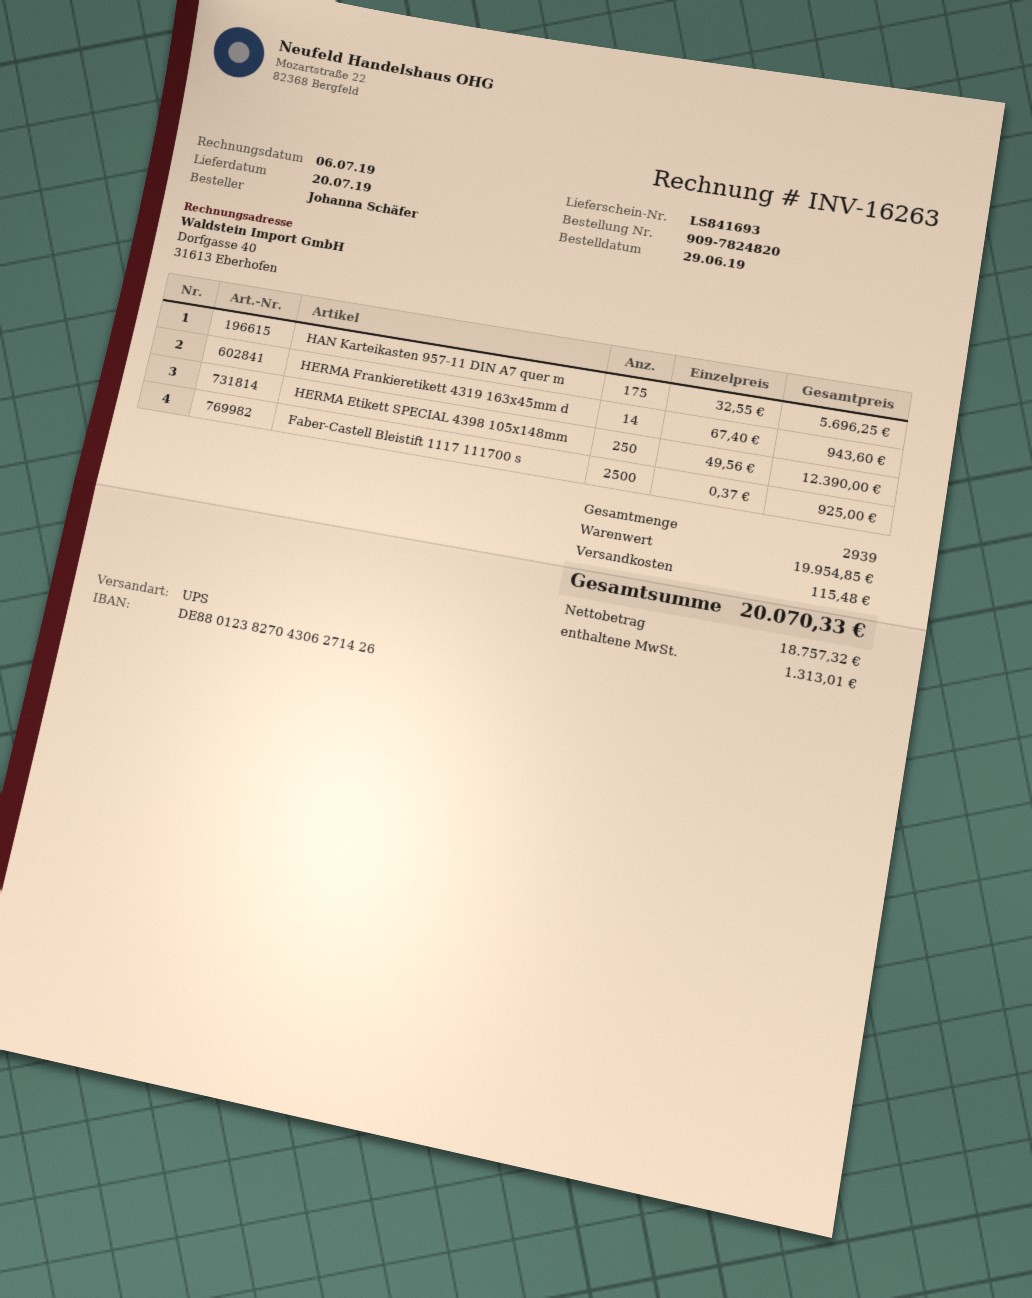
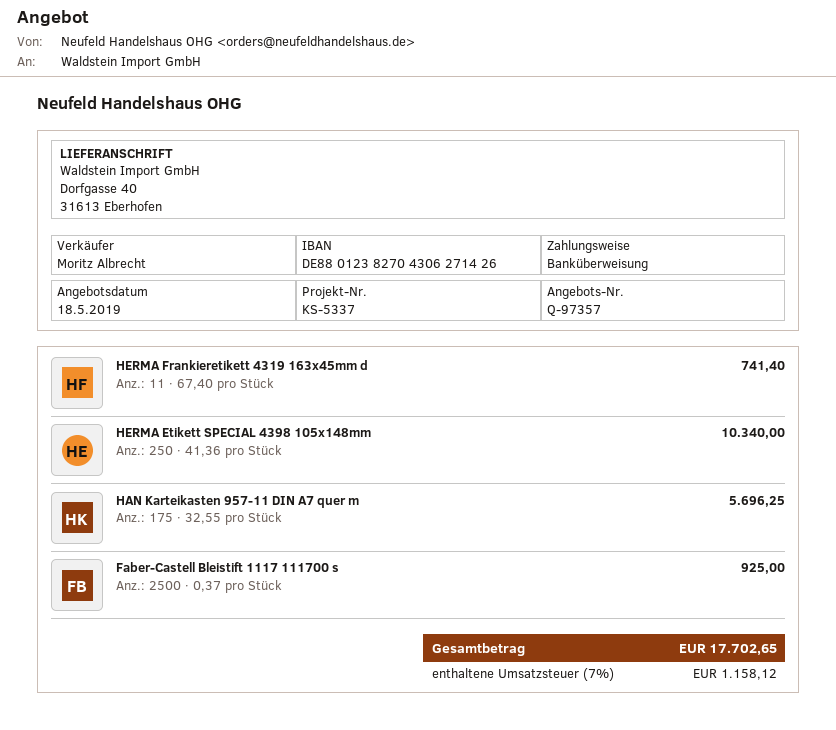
HERMA Frankieretikett 4319 163x45mm d: 14 x 67.40 = 943.60 -> 11 x 67.40 = 741.40
HERMA Etikett SPECIAL 4398 105x148mm: 250 x 49.56 = 12390.00 -> 250 x 41.36 = 10340.00
shipping: 115.48 -> none
tax: 1313.01 -> 1158.12
total: 20070.33 -> 17702.65

